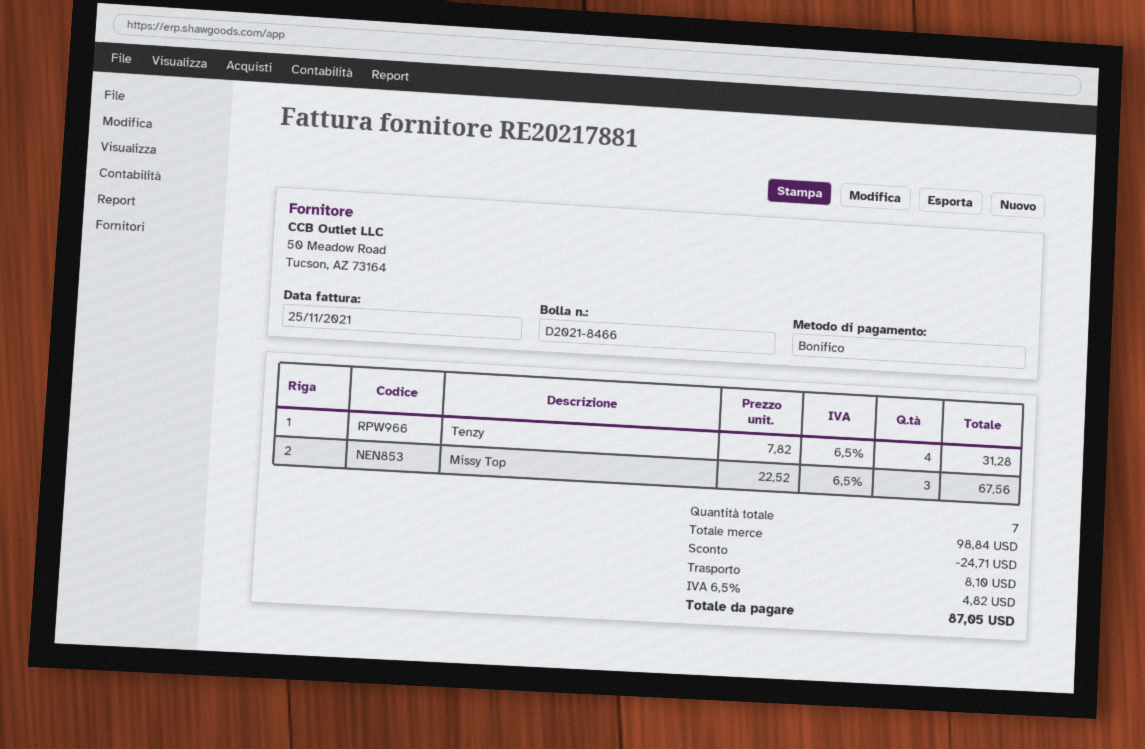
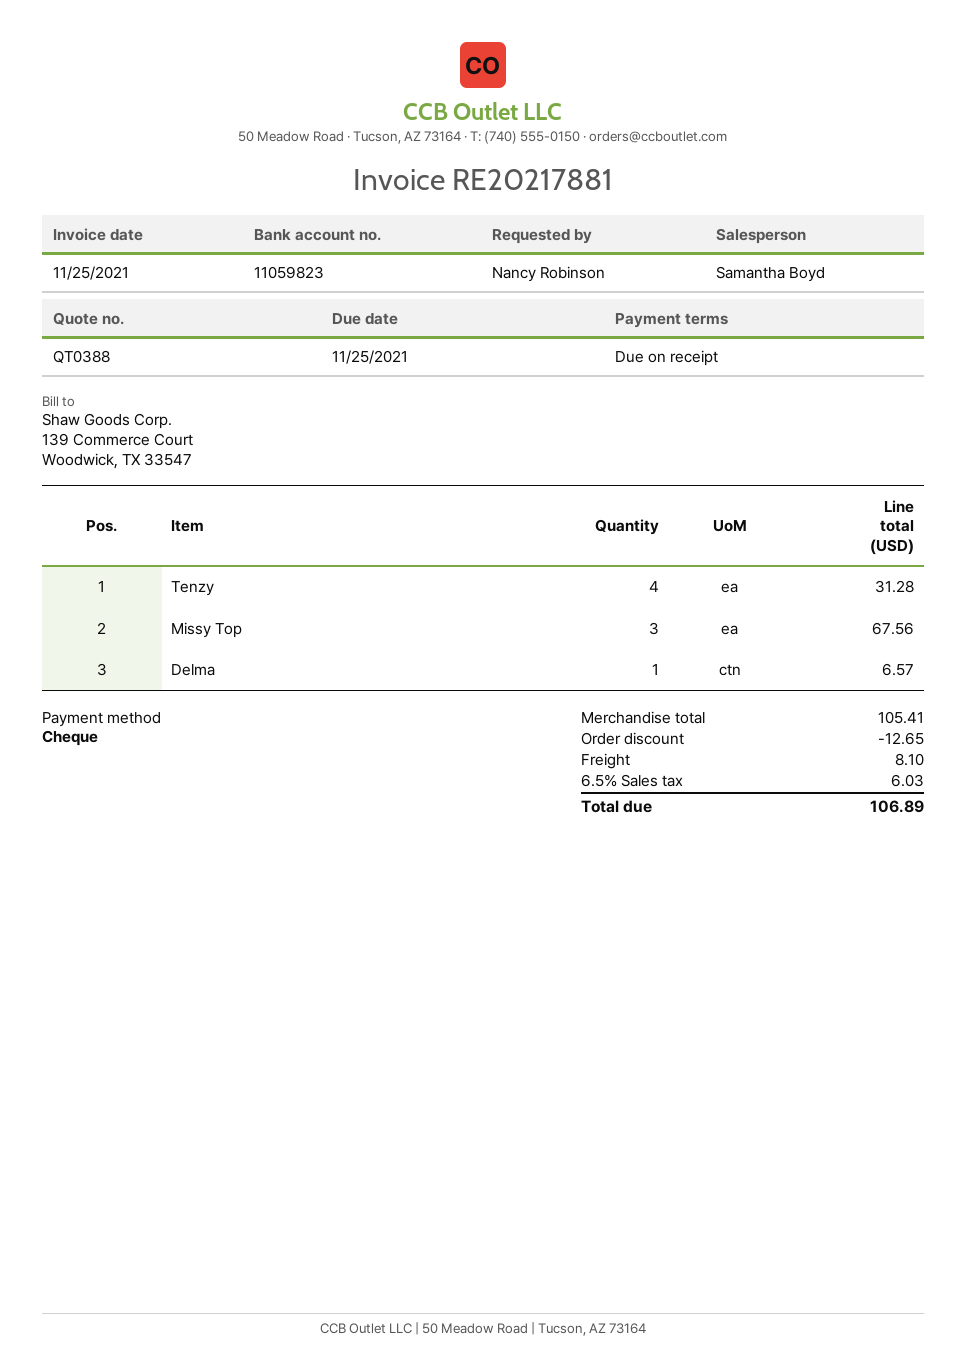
payment method: bank transfer -> cheque
Delma: none -> 1 for 6.57
subtotal: 98.84 -> 105.41
discount: 24.71 -> 12.65
tax: 6.5% = 4.82 -> 6.5% = 6.03
total: 87.05 -> 106.89

